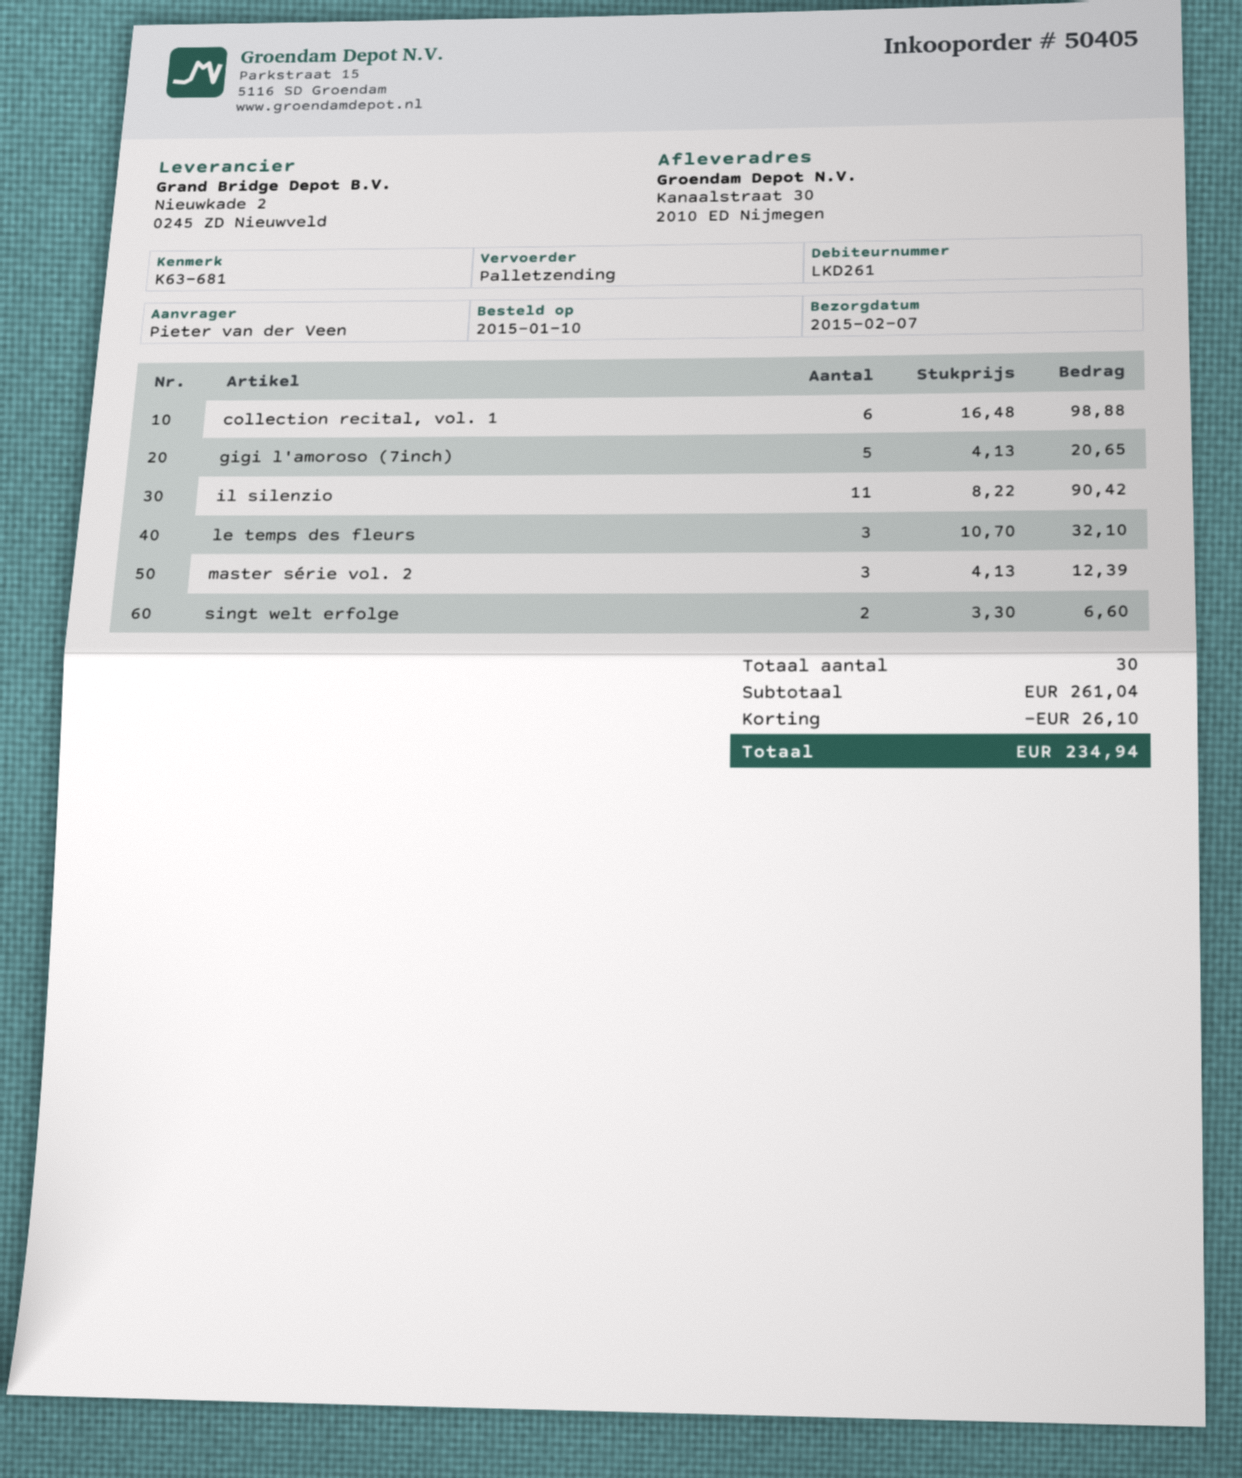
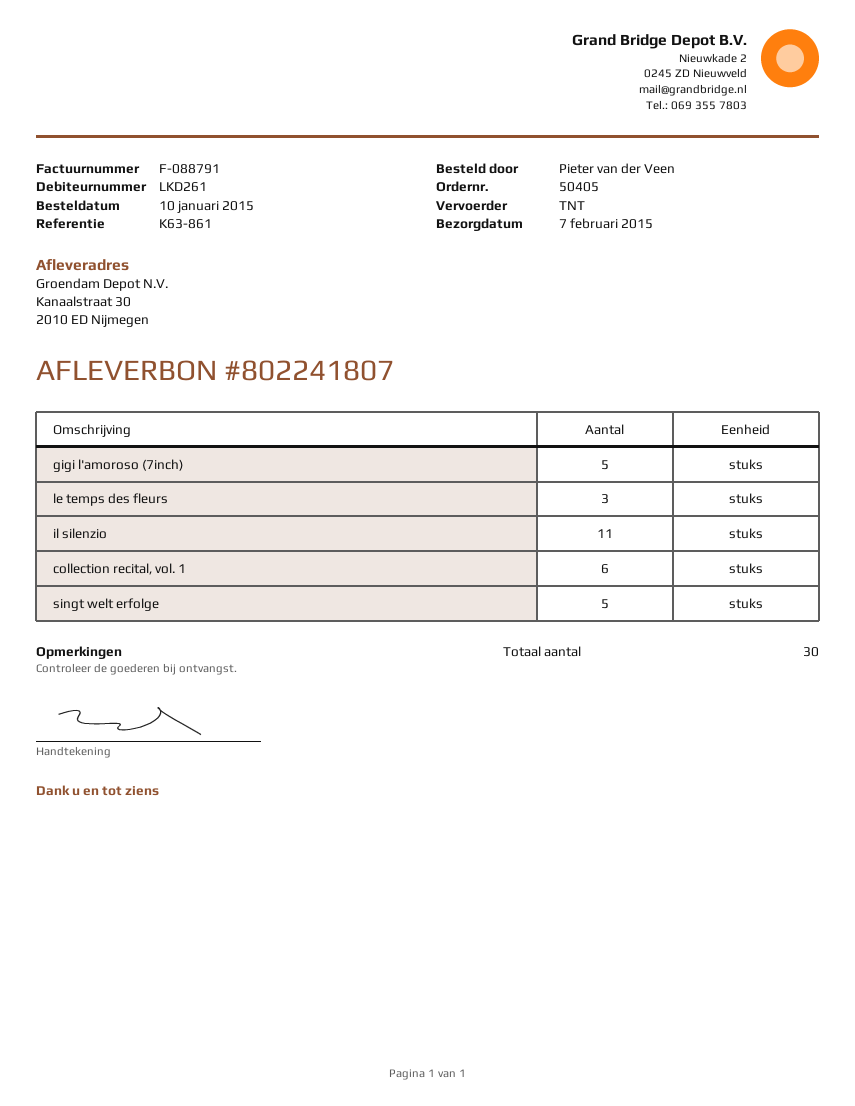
reference: K63-681 -> K63-861
shipping method: pallet freight -> TNT
master série vol. 2: 3 -> none
singt welt erfolge: 2 -> 5

